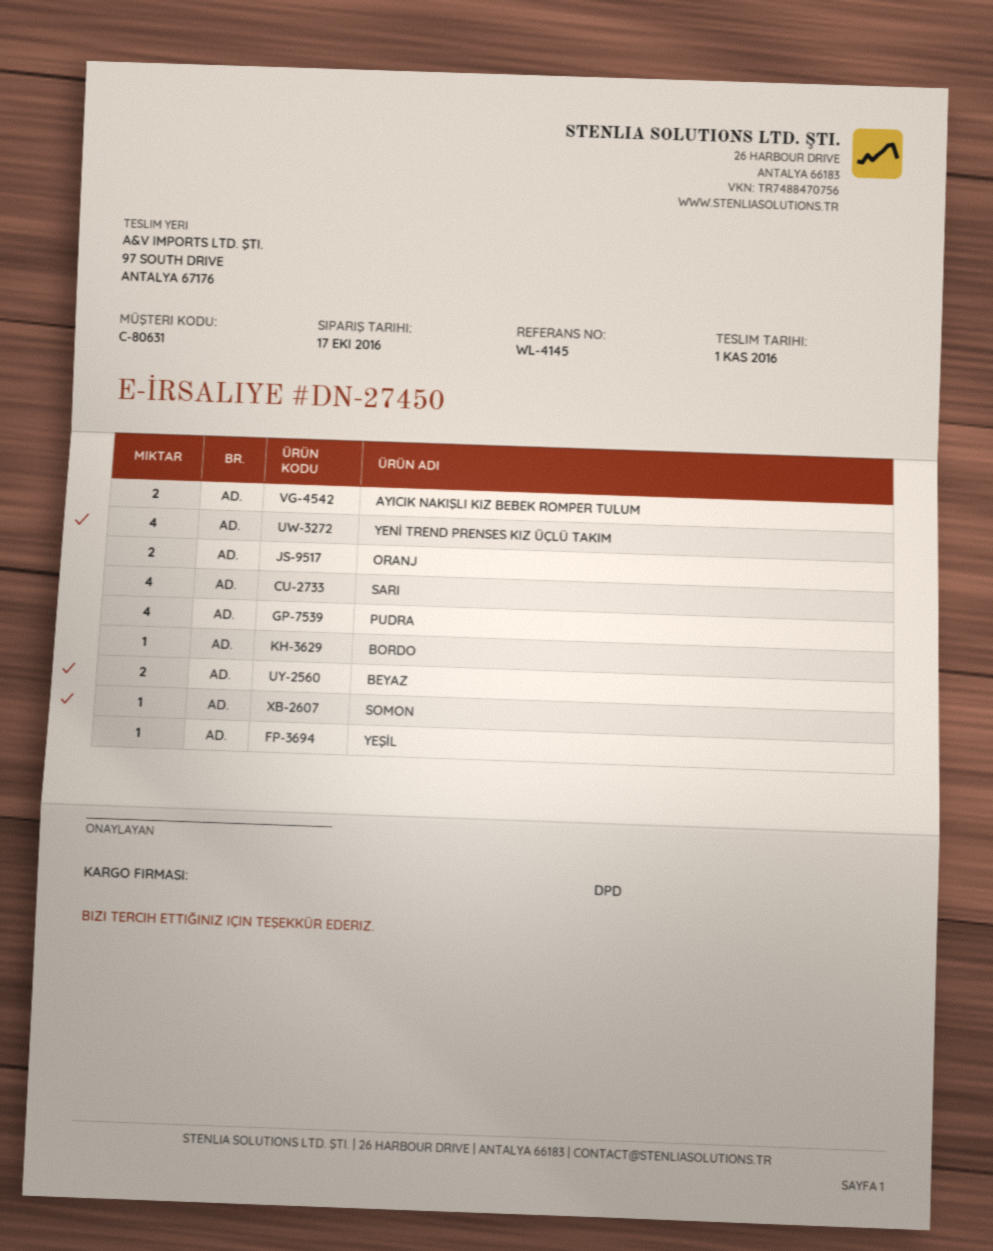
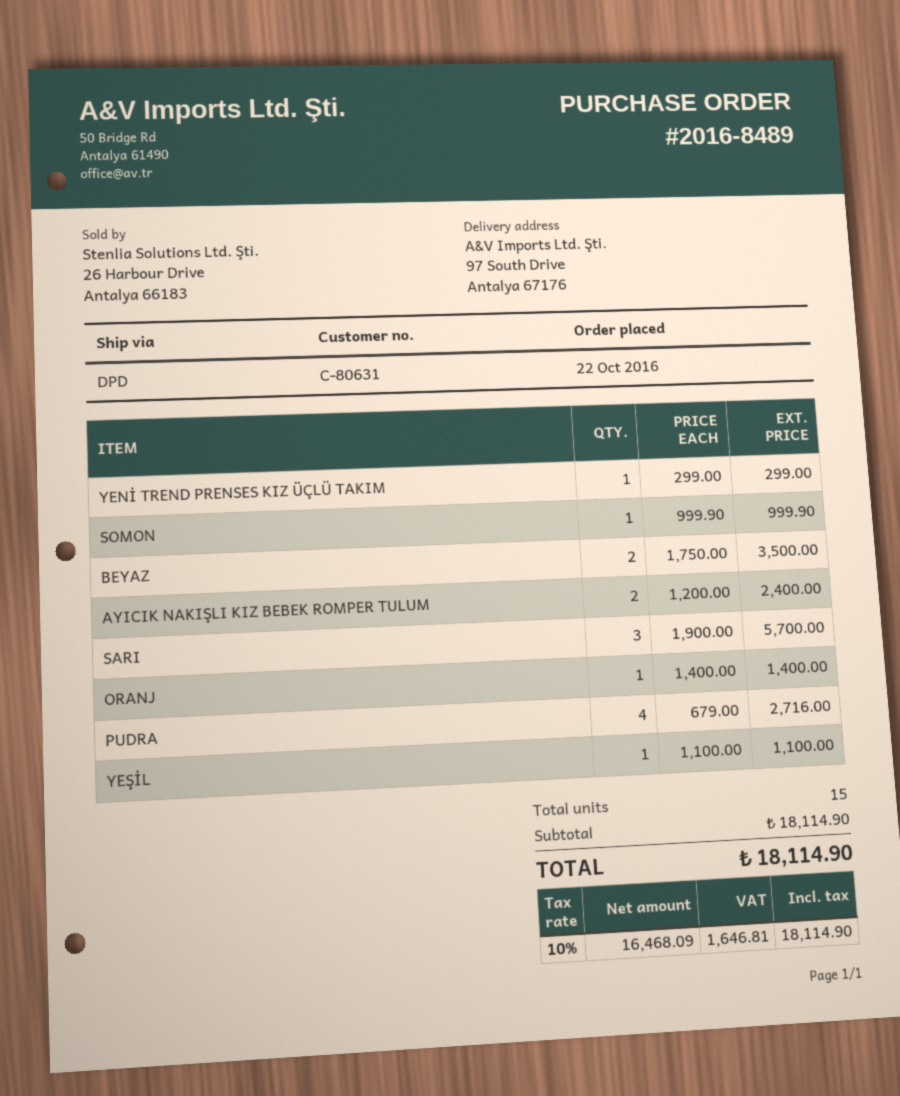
order date: 2016-10-17 -> 2016-10-22
YENİ TREND PRENSES KIZ ÜÇLÜ TAKIM: 4 -> 1
ORANJ: 2 -> 1
SARI: 4 -> 3
BORDO: 1 -> none

